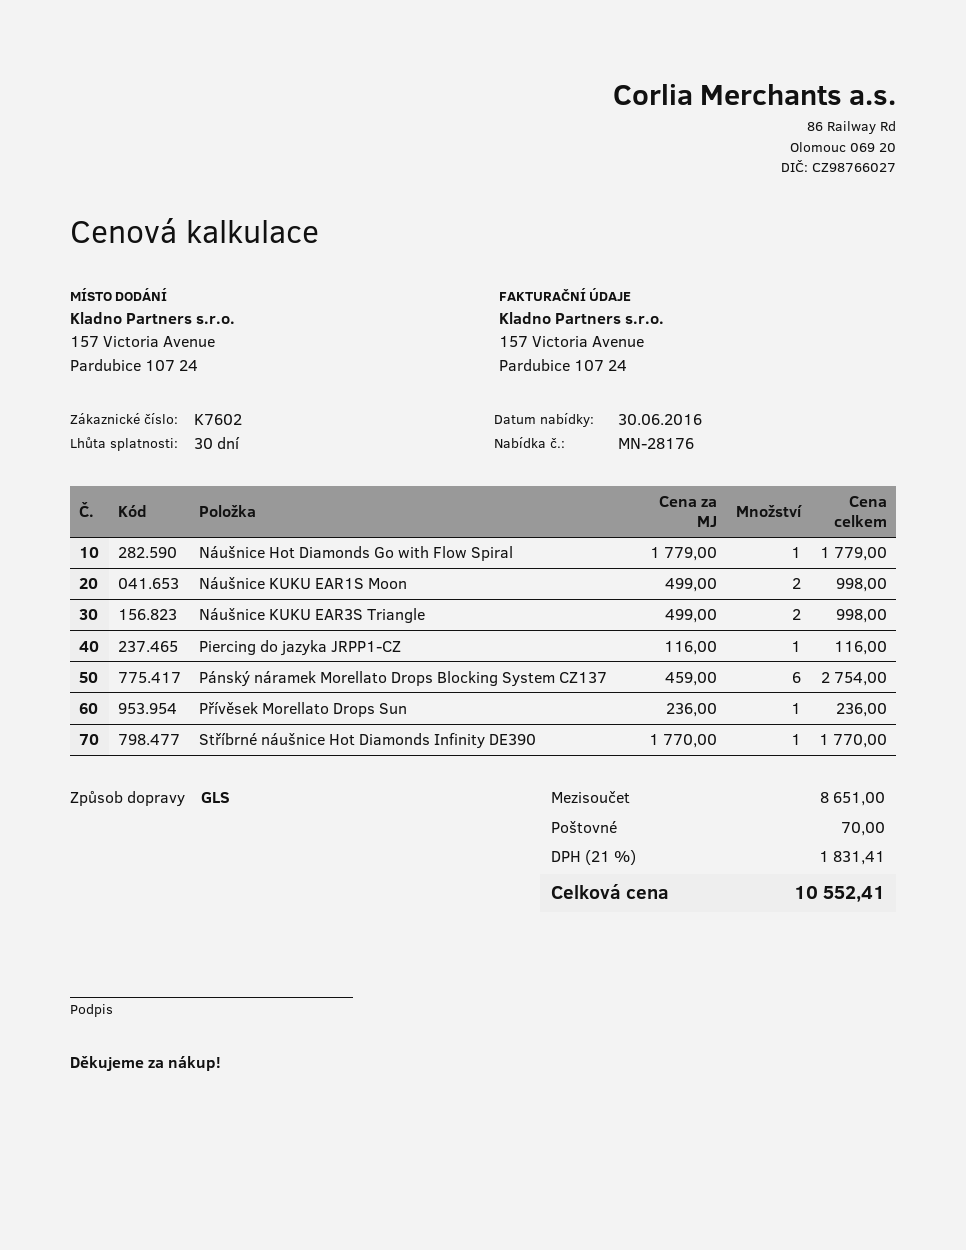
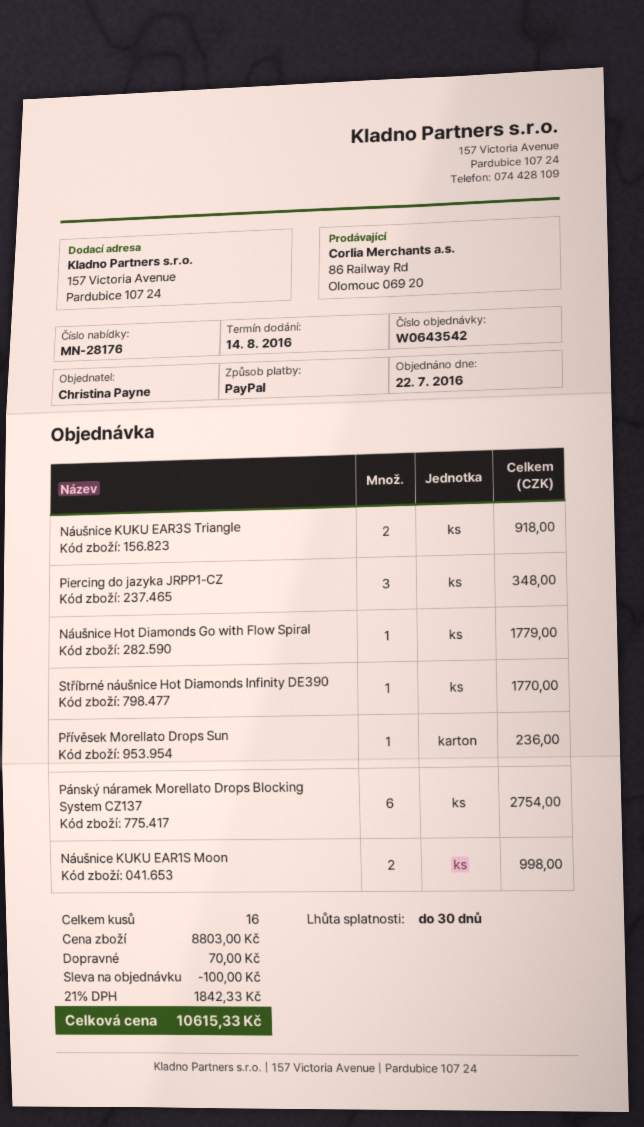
Náušnice KUKU EAR3S Triangle: 2 for 998.00 -> 2 for 918.00
Piercing do jazyka JRPP1-CZ: 1 for 116.00 -> 3 for 348.00
subtotal: 8651.00 -> 8803.00
discount: none -> 100.00
tax: 21% = 1831.41 -> 21% = 1842.33
total: 10552.41 -> 10615.33

